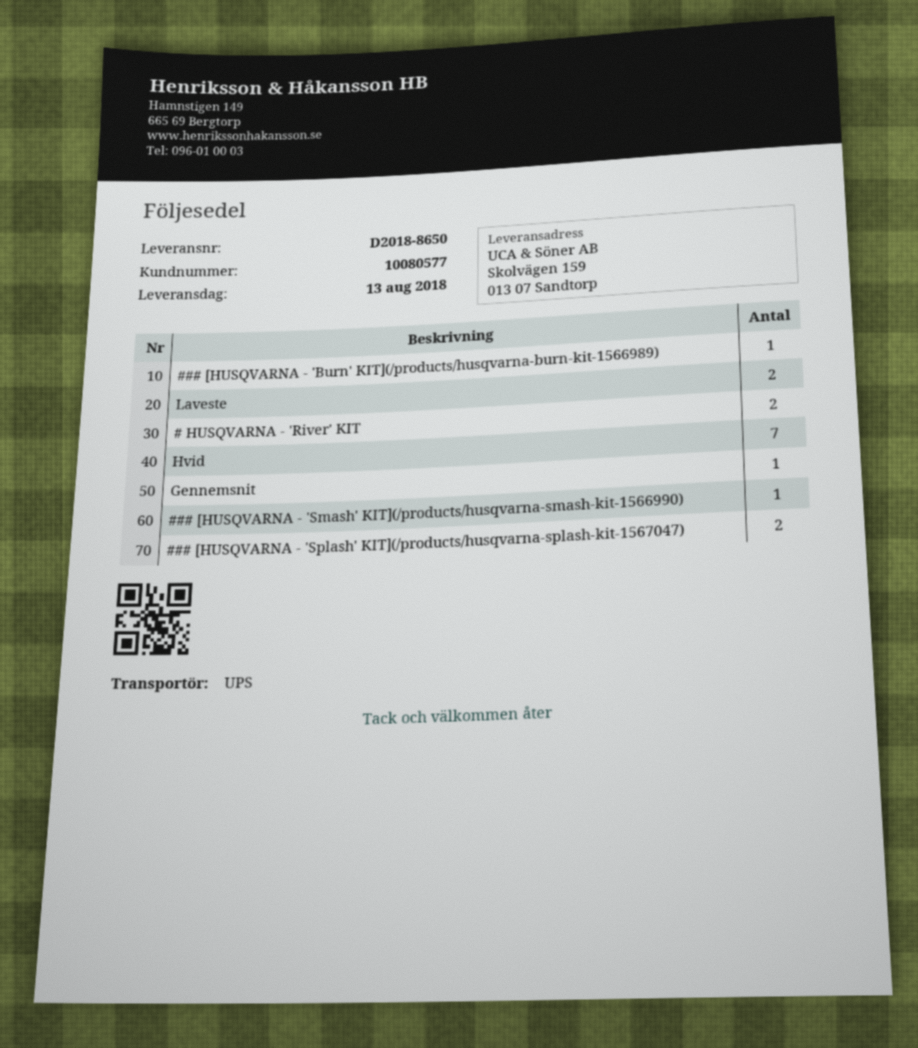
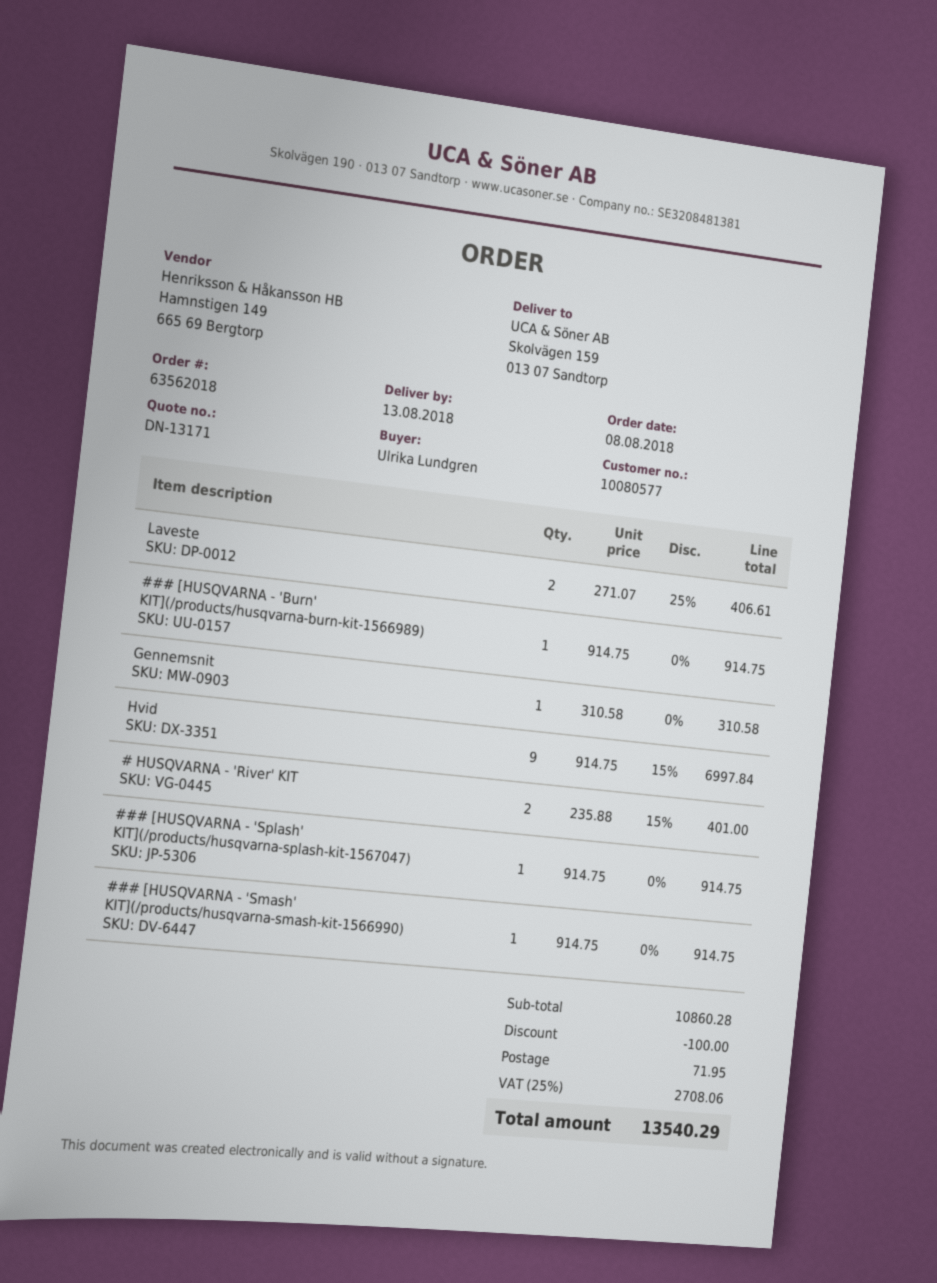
Hvid: 7 -> 9
### [HUSQVARNA - 'Splash' KIT](/products/husqvarna-splash-kit-1567047): 2 -> 1

